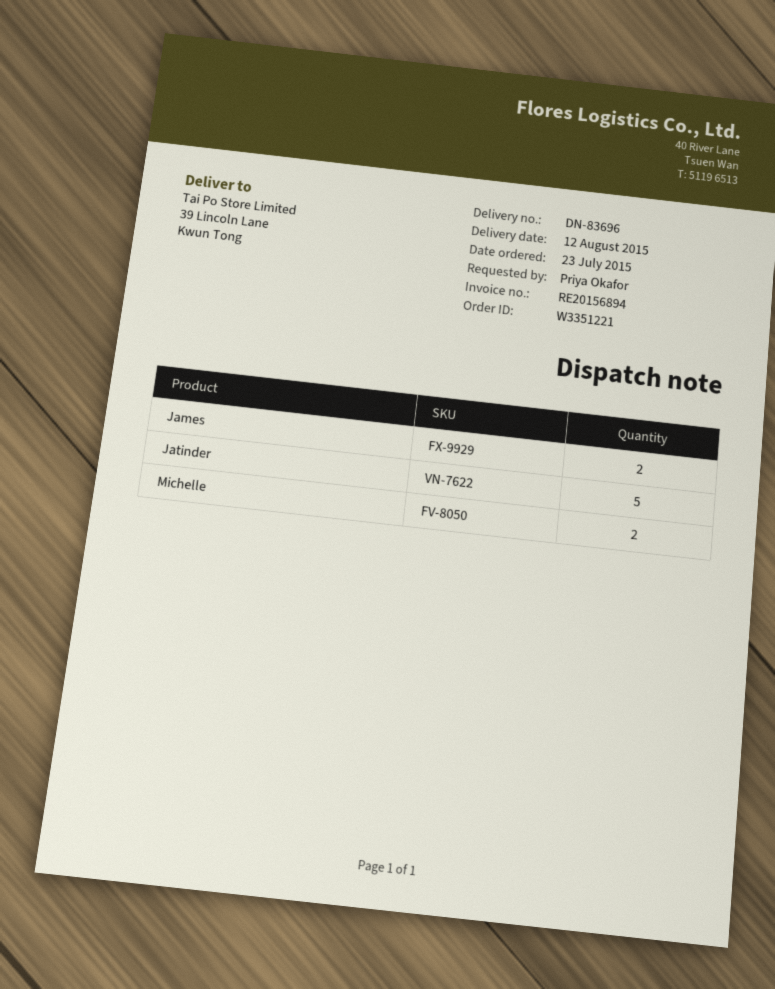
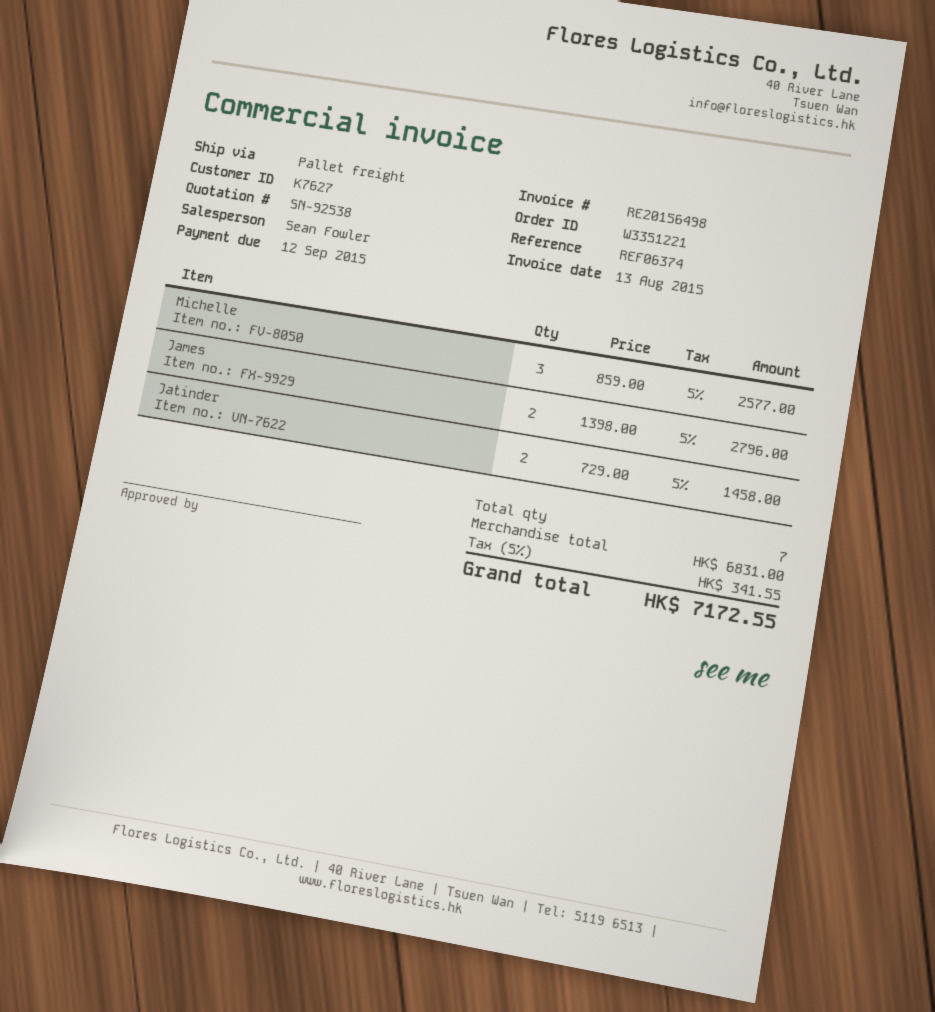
invoice number: RE20156894 -> RE20156498
Jatinder: 5 -> 2
Michelle: 2 -> 3

